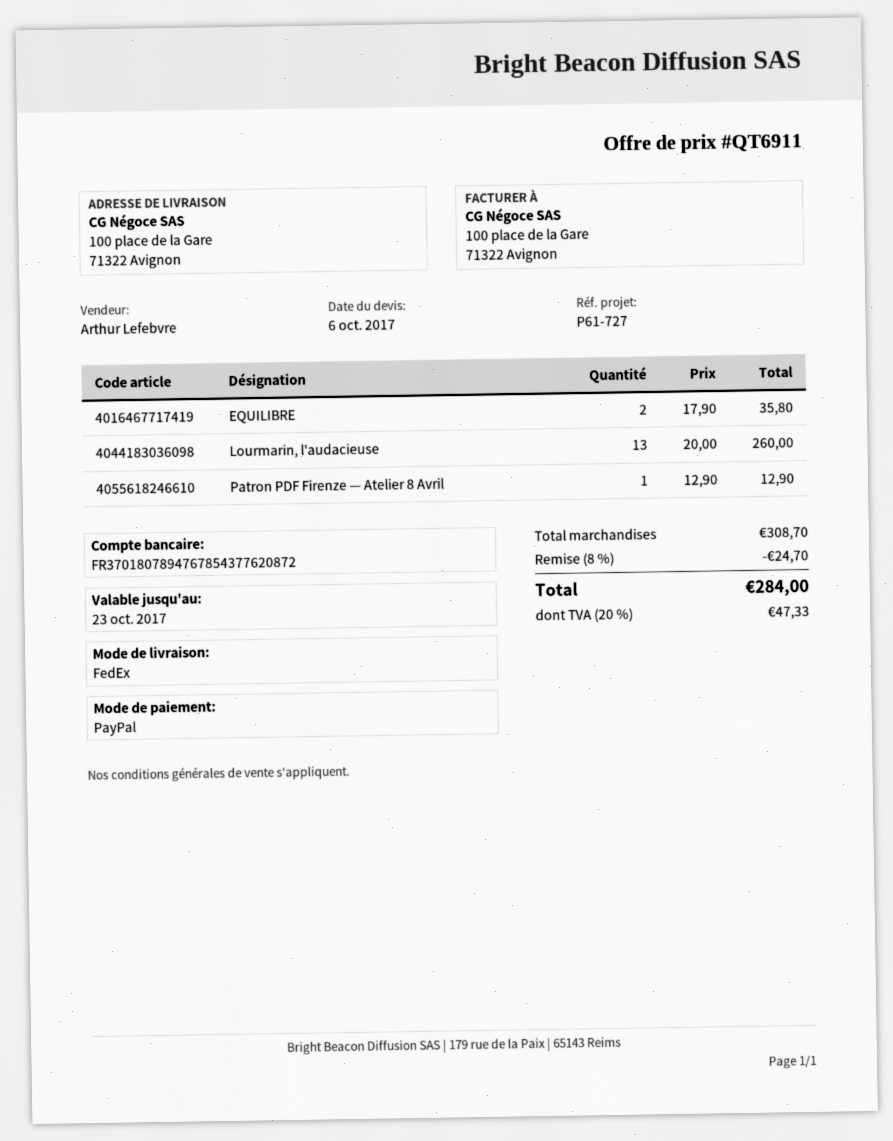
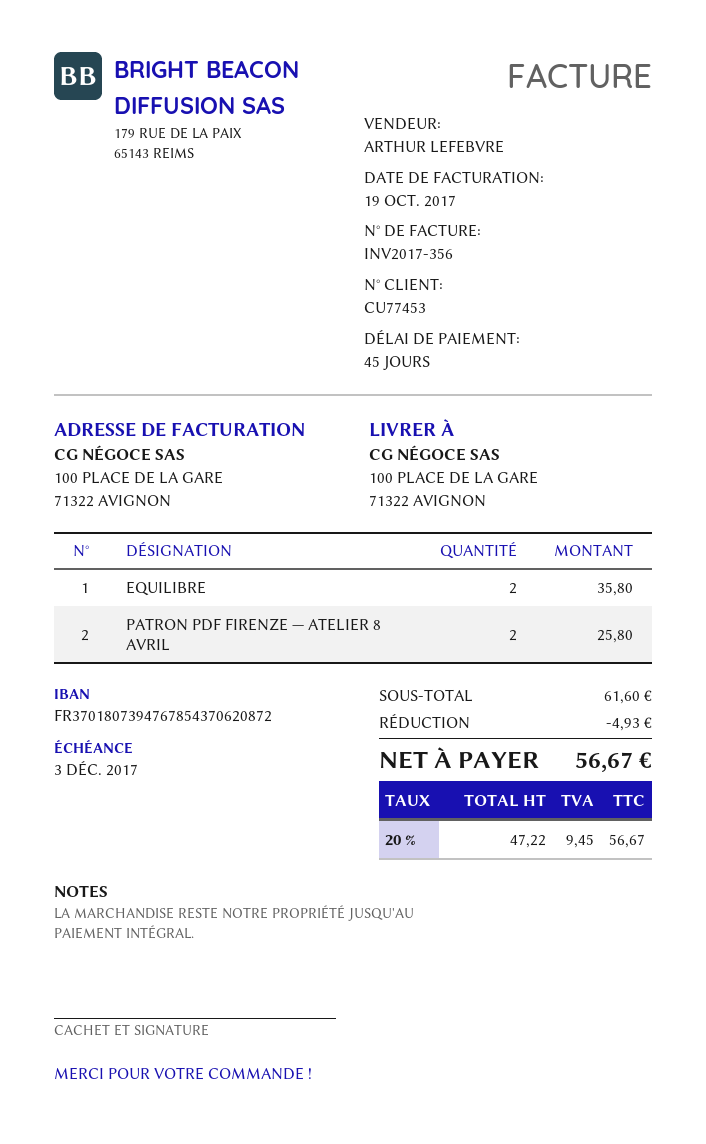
bank account: FR3701807894767854377620872 -> FR3701807394767854370620872
Lourmarin, l'audacieuse: 13 for 260.00 -> none
Patron PDF Firenze — Atelier 8 Avril: 1 for 12.90 -> 2 for 25.80
subtotal: 308.70 -> 61.60
discount: 24.70 -> 4.93
tax: 20% = 47.33 -> 20% = 9.45
total: 284.00 -> 56.67

